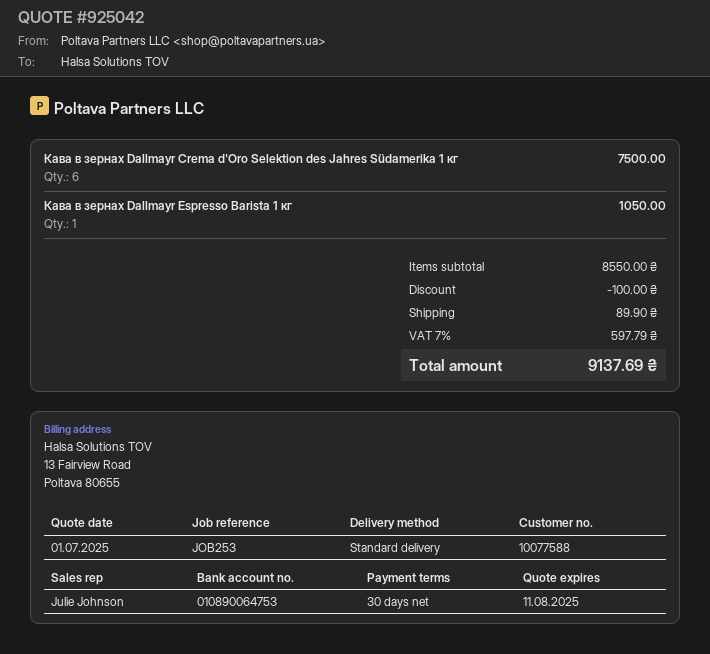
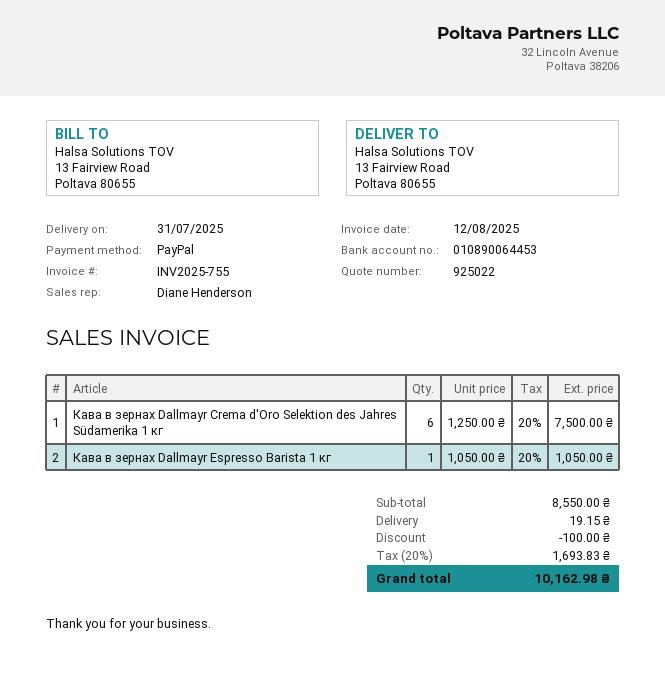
quote number: 925042 -> 925022
sales rep: Julie Johnson -> Diane Henderson
bank account: 010890064753 -> 010890064453
shipping: 89.90 -> 19.15
tax: 7% = 597.79 -> 20% = 1693.83
total: 9137.69 -> 10162.98

